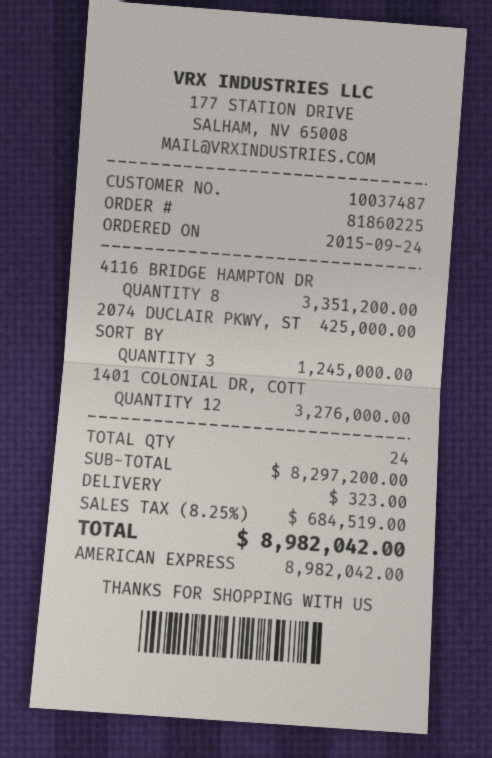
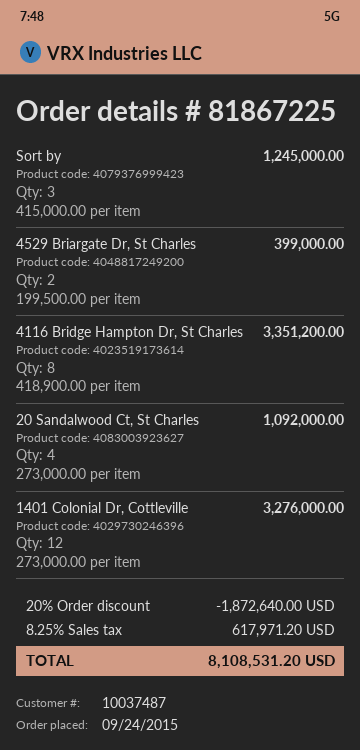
order number: 81860225 -> 81867225
2074 DUCLAIR PKWY, ST: 1 for 425000.00 -> none
4529 Briargate Dr, St Charles: none -> 2 for 399000.00
20 Sandalwood Ct, St Charles: none -> 4 for 1092000.00
discount: none -> 20% = 1872640.00
shipping: 323.00 -> none
tax: 8.25% = 684519.00 -> 8.25% = 617971.20
total: 8982042.00 -> 8108531.20

